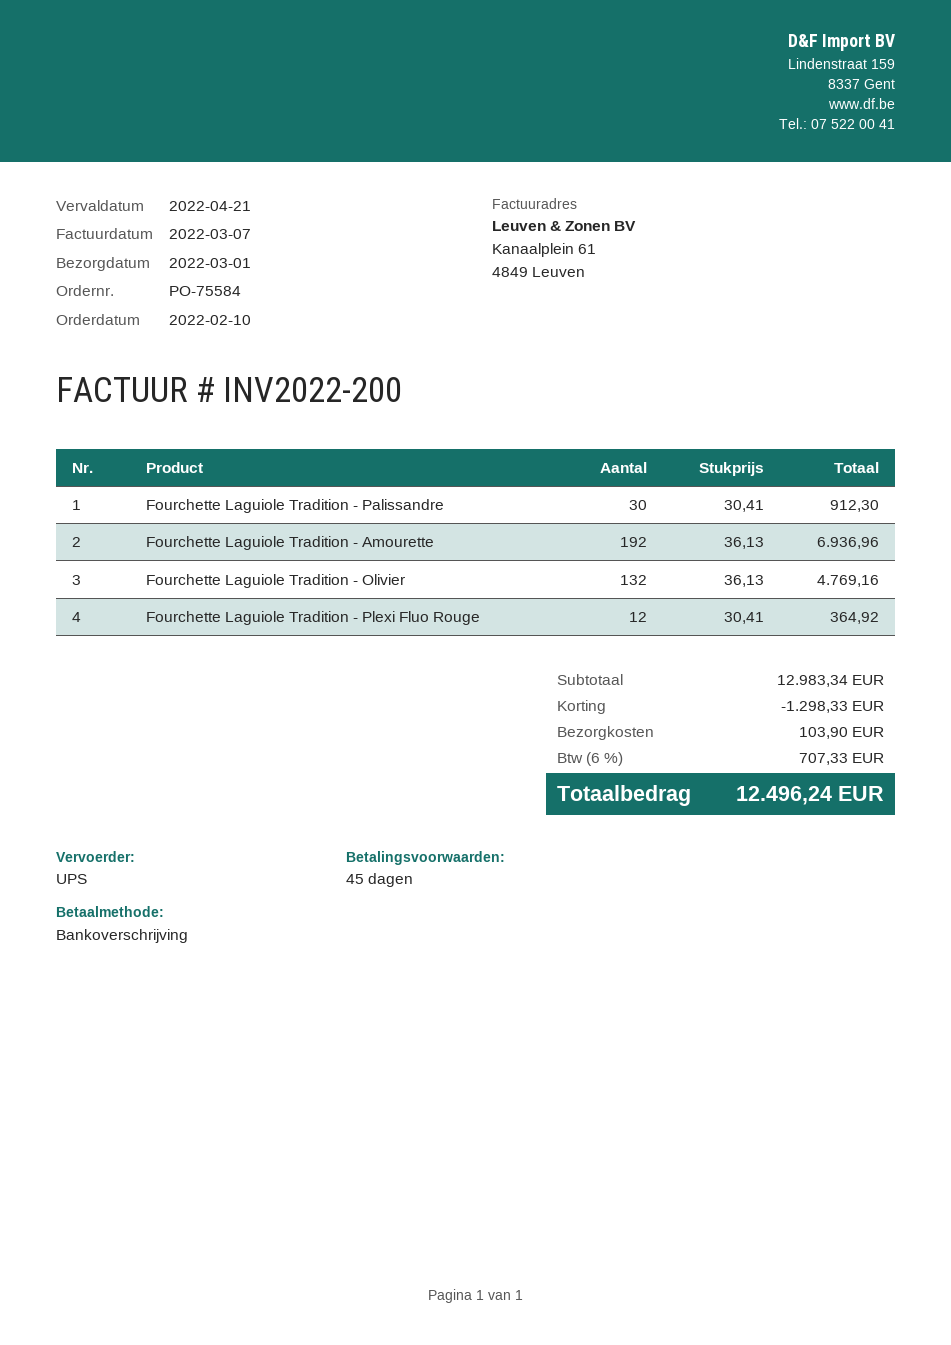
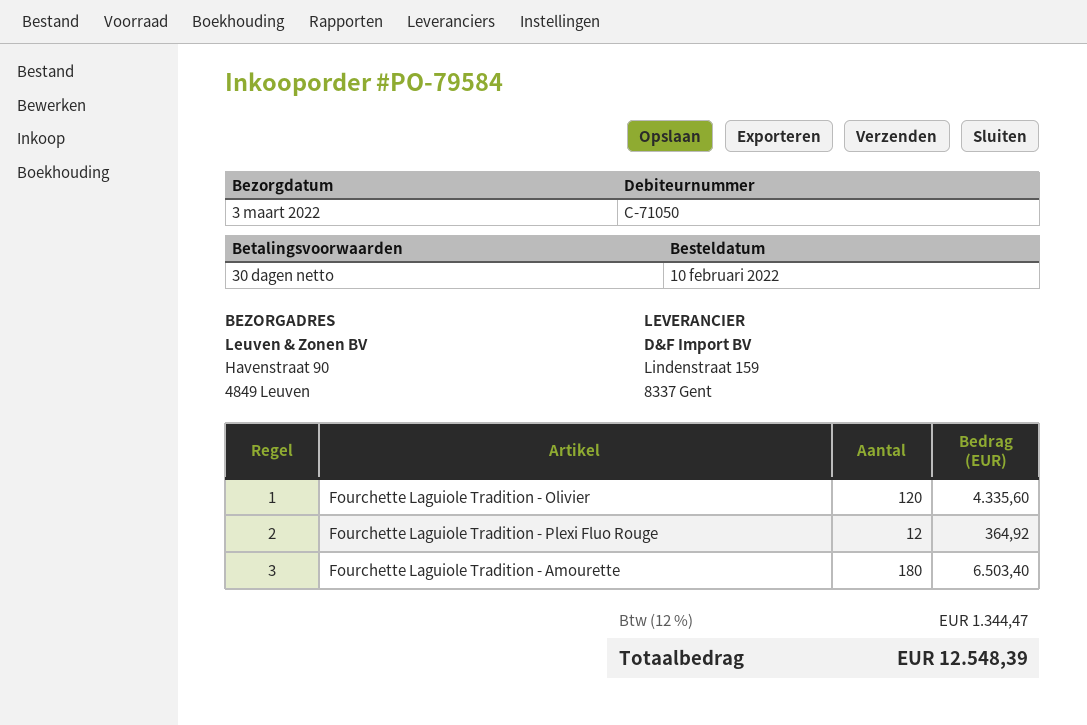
order number: PO-75584 -> PO-79584
delivery date: 2022-03-01 -> 2022-03-03
payment terms: 45 days -> 30 days
Fourchette Laguiole Tradition - Palissandre: 30 for 912.30 -> none
Fourchette Laguiole Tradition - Amourette: 192 for 6936.96 -> 180 for 6503.40
Fourchette Laguiole Tradition - Olivier: 132 for 4769.16 -> 120 for 4335.60
discount: 1298.33 -> none
shipping: 103.90 -> none
tax: 6% = 707.33 -> 12% = 1344.47
total: 12496.24 -> 12548.39

